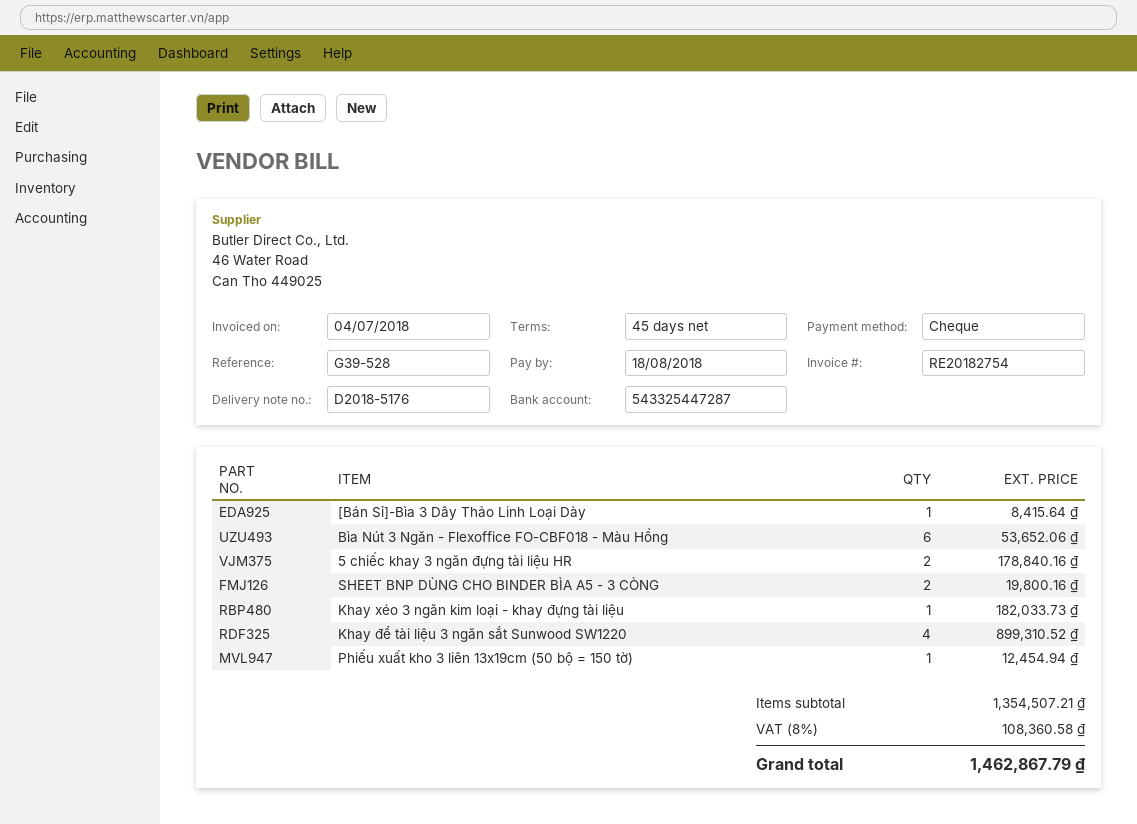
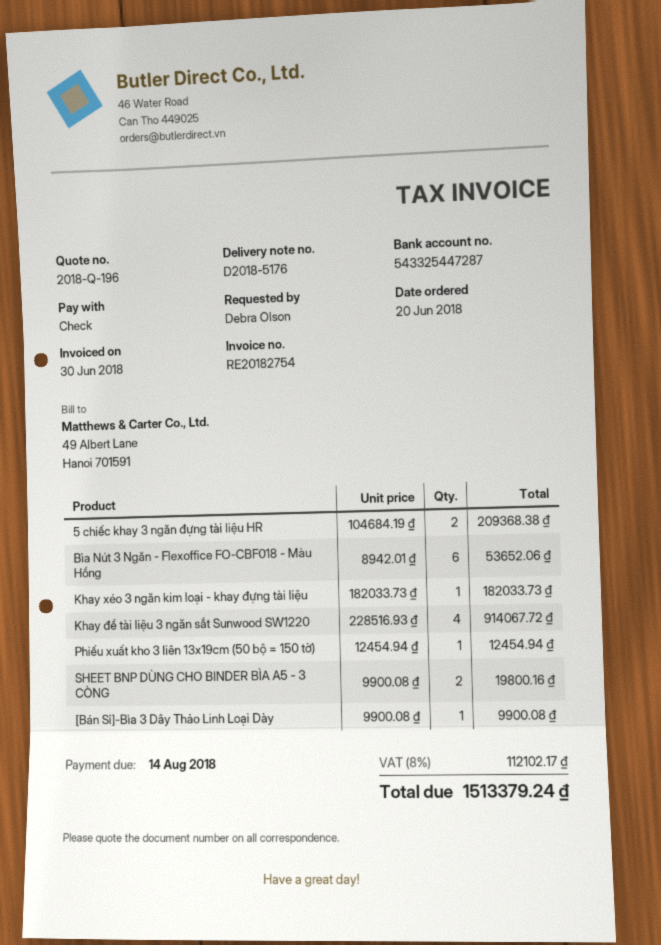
invoice date: 2018-07-04 -> 2018-06-30
due date: 2018-08-18 -> 2018-08-14
[Bán Sỉ]-Bìa 3 Dây Thảo Linh Loại Dày: 1 for 8415.64 -> 1 for 9900.08
5 chiếc khay 3 ngăn đựng tài liệu HR: 2 for 178840.16 -> 2 for 209368.38
Khay để tài liệu 3 ngăn sắt Sunwood SW1220: 4 for 899310.52 -> 4 for 914067.72
tax: 8% = 108360.58 -> 8% = 112102.17
total: 1462867.79 -> 1513379.24

